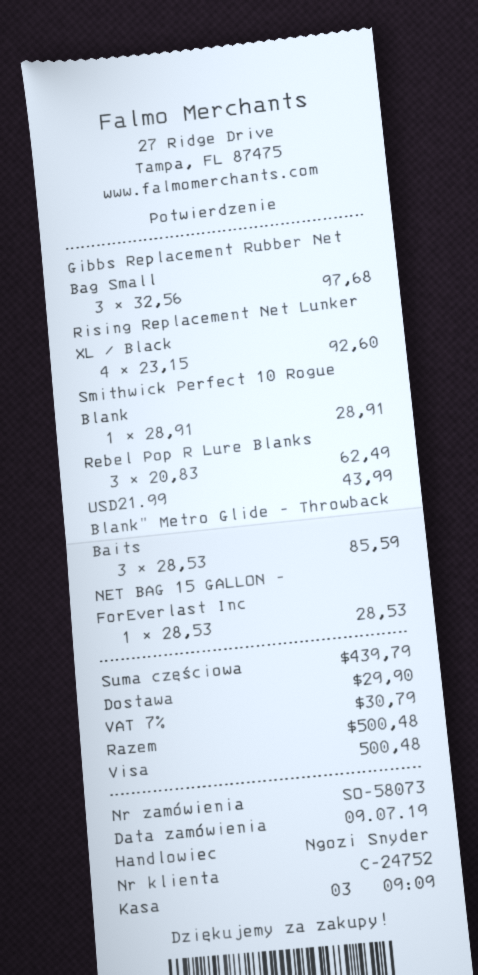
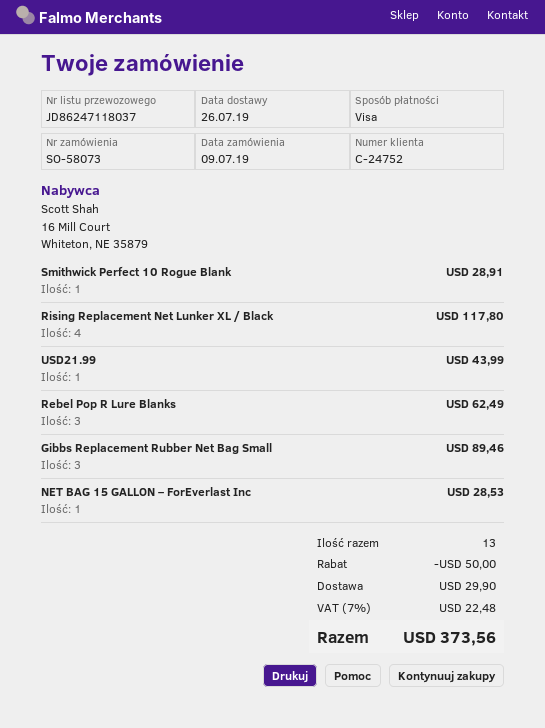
Gibbs Replacement Rubber Net Bag Small: 3 for 97.68 -> 3 for 89.46
Rising Replacement Net Lunker XL / Black: 4 for 92.60 -> 4 for 117.80
Blank” Metro Glide – Throwback Baits: 3 for 85.59 -> none
discount: none -> 50.00
tax: 7% = 30.79 -> 7% = 22.48
total: 500.48 -> 373.56

